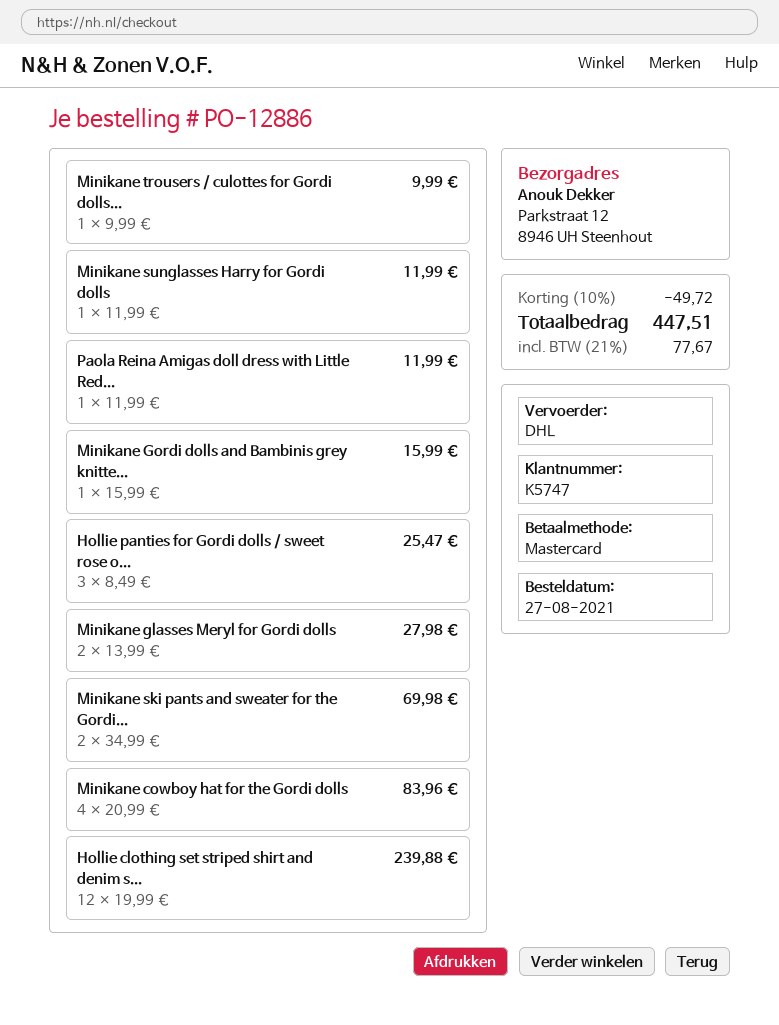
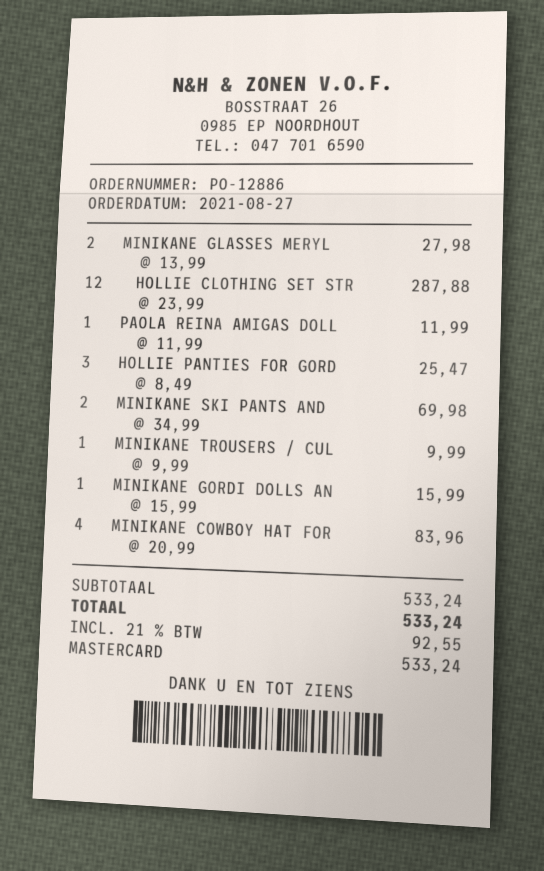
Minikane sunglasses Harry for Gordi dolls: 1 x 11.99 = 11.99 -> none
Hollie clothing set striped shirt and denim s...: 12 x 19.99 = 239.88 -> 12 x 23.99 = 287.88
discount: 10% = 49.72 -> none
tax: 21% = 77.67 -> 21% = 92.55
total: 447.51 -> 533.24

